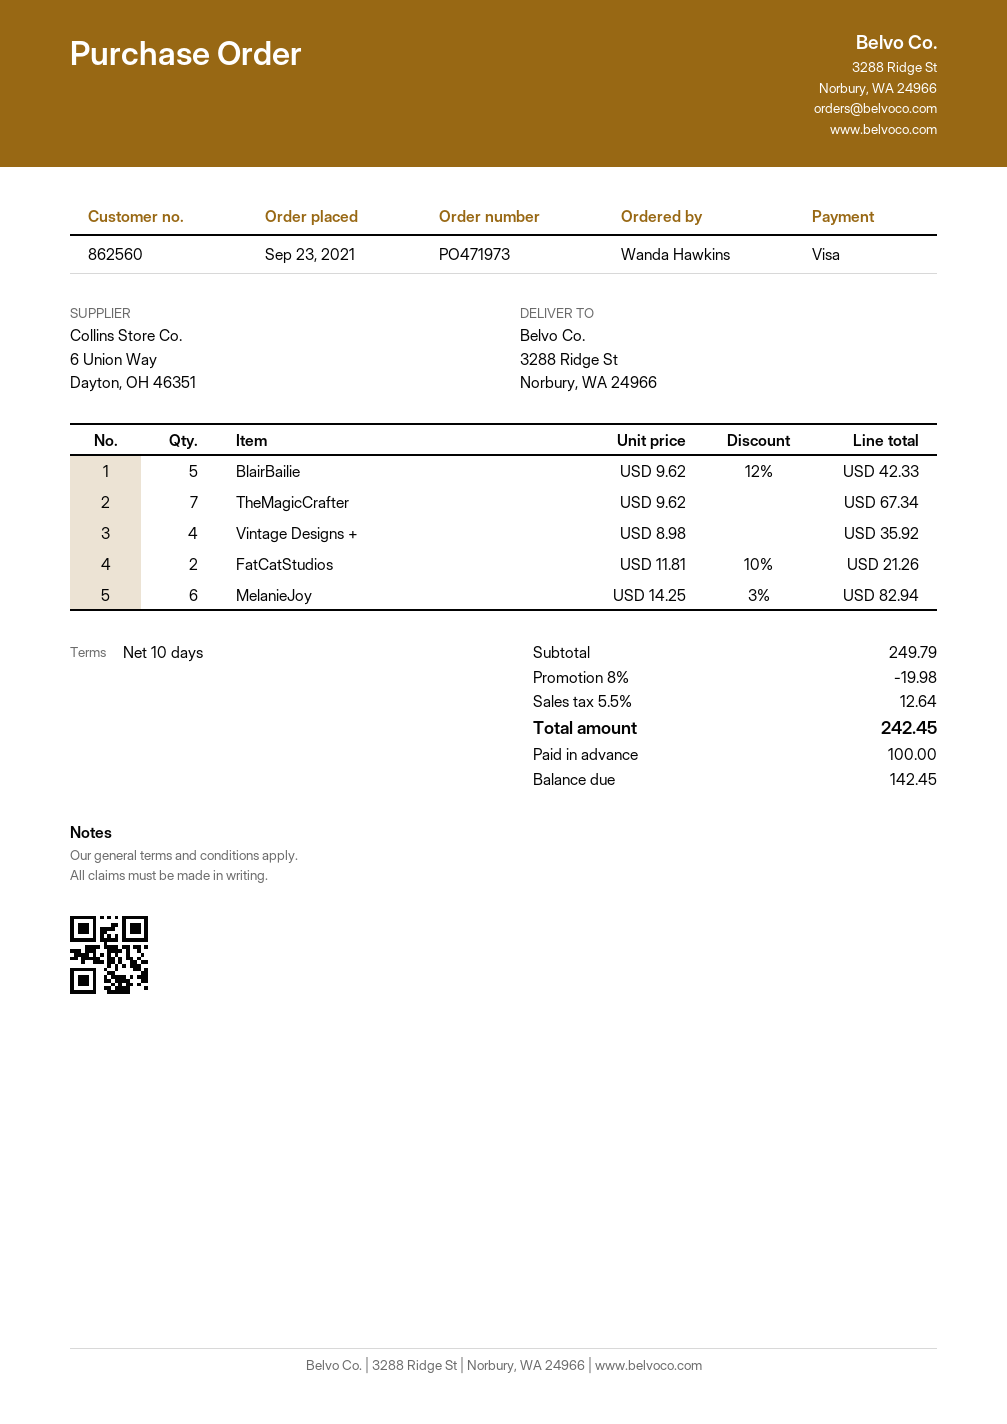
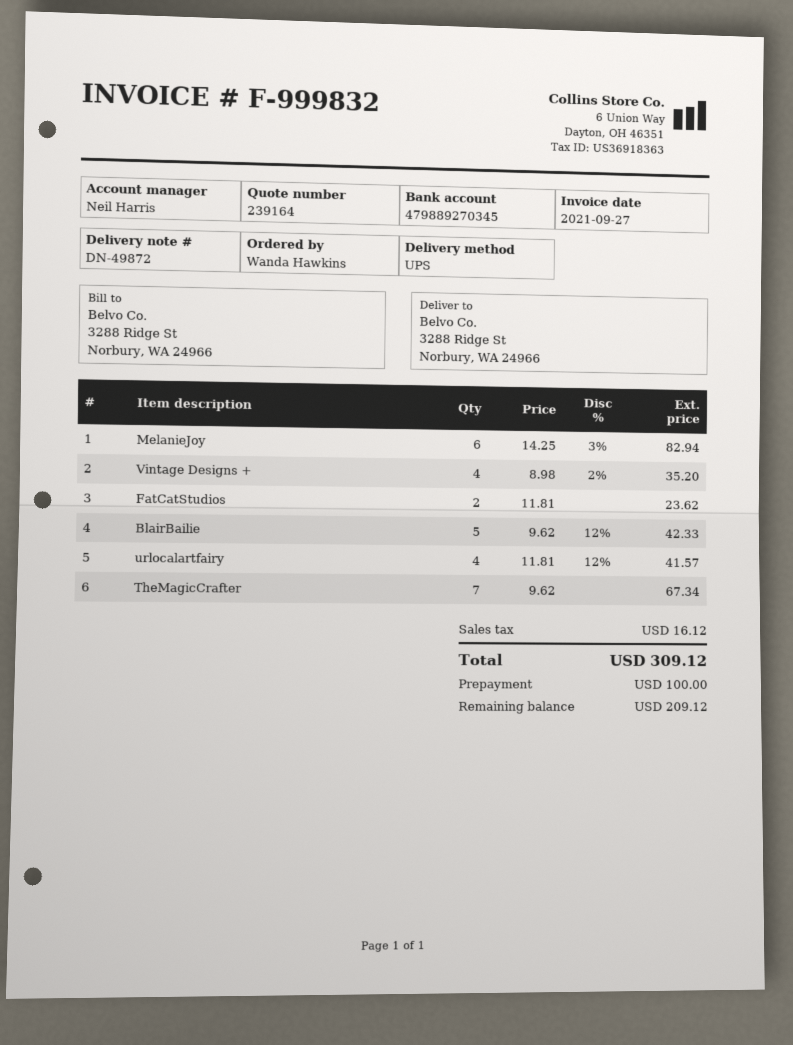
Vintage Designs +: 4 x 8.98 = 35.92 -> 4 x 8.98 - 2% = 35.20
FatCatStudios: 2 x 11.81 - 10% = 21.26 -> 2 x 11.81 = 23.62
urlocalartfairy: none -> 4 x 11.81 - 12% = 41.57
discount: 8% = 19.98 -> none
tax: 12.64 -> 16.12
total: 242.45 -> 309.12
balance: 142.45 -> 209.12

